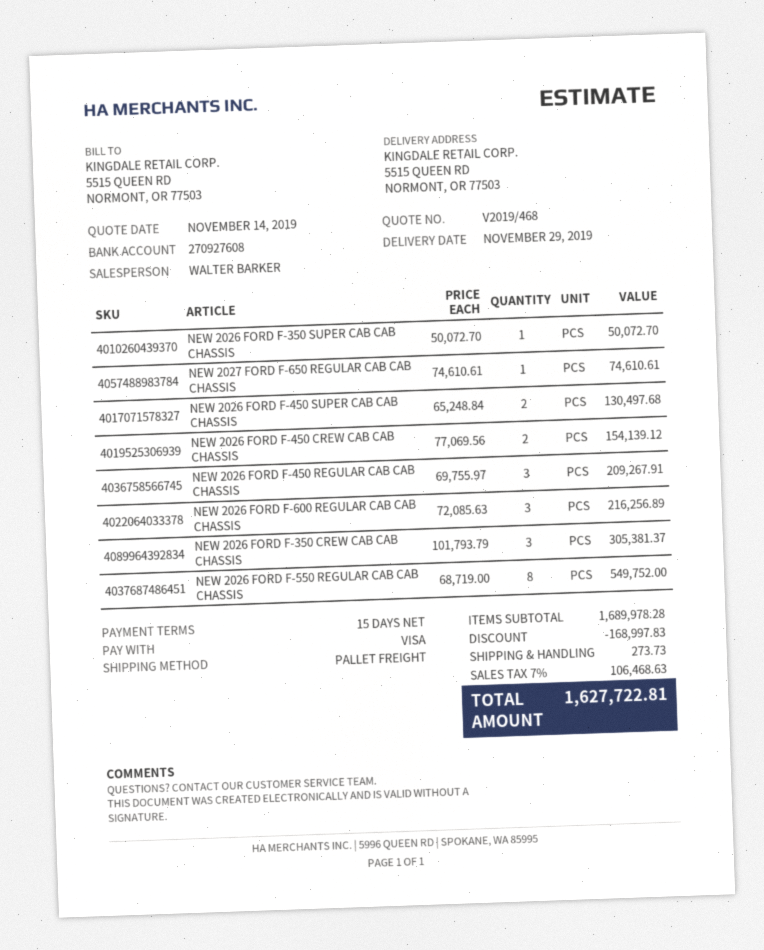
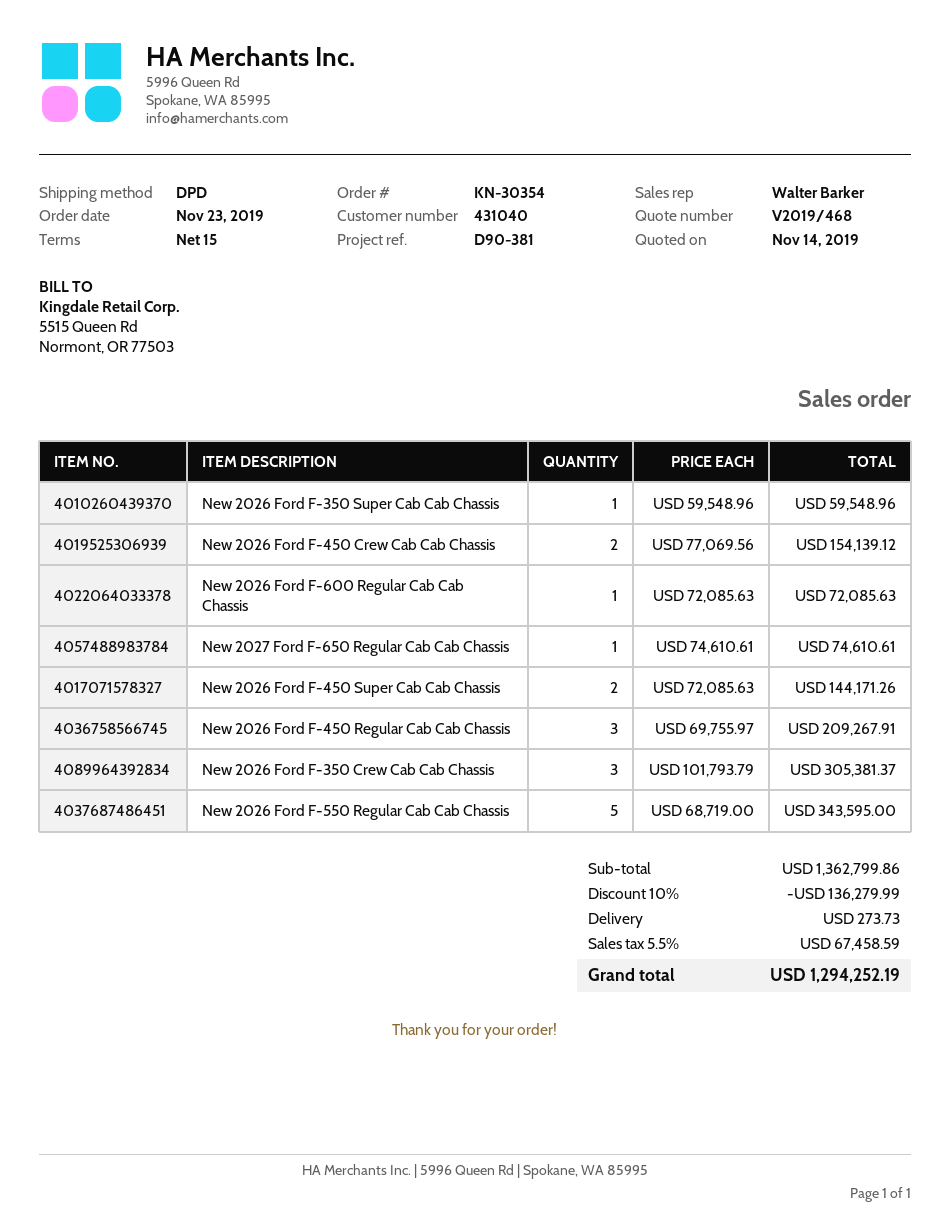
shipping method: pallet freight -> DPD
NEW 2026 FORD F-350 SUPER CAB CAB CHASSIS: 1 x 50072.70 = 50072.70 -> 1 x 59548.96 = 59548.96
NEW 2026 FORD F-450 SUPER CAB CAB CHASSIS: 2 x 65248.84 = 130497.68 -> 2 x 72085.63 = 144171.26
NEW 2026 FORD F-600 REGULAR CAB CAB CHASSIS: 3 x 72085.63 = 216256.89 -> 1 x 72085.63 = 72085.63
NEW 2026 FORD F-550 REGULAR CAB CAB CHASSIS: 8 x 68719.00 = 549752.00 -> 5 x 68719.00 = 343595.00
subtotal: 1689978.28 -> 1362799.86
discount: 168997.83 -> 136279.99
tax: 7% = 106468.63 -> 5.5% = 67458.59
total: 1627722.81 -> 1294252.19

